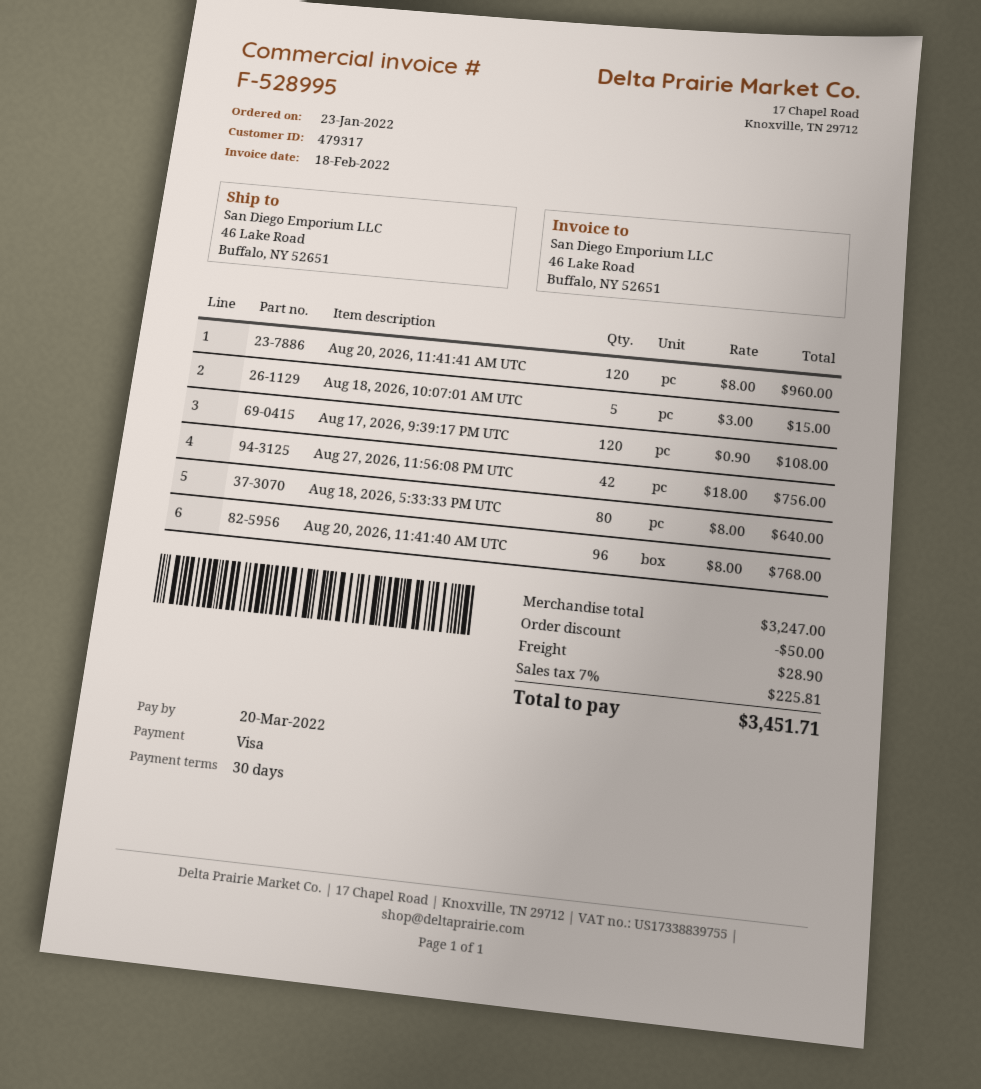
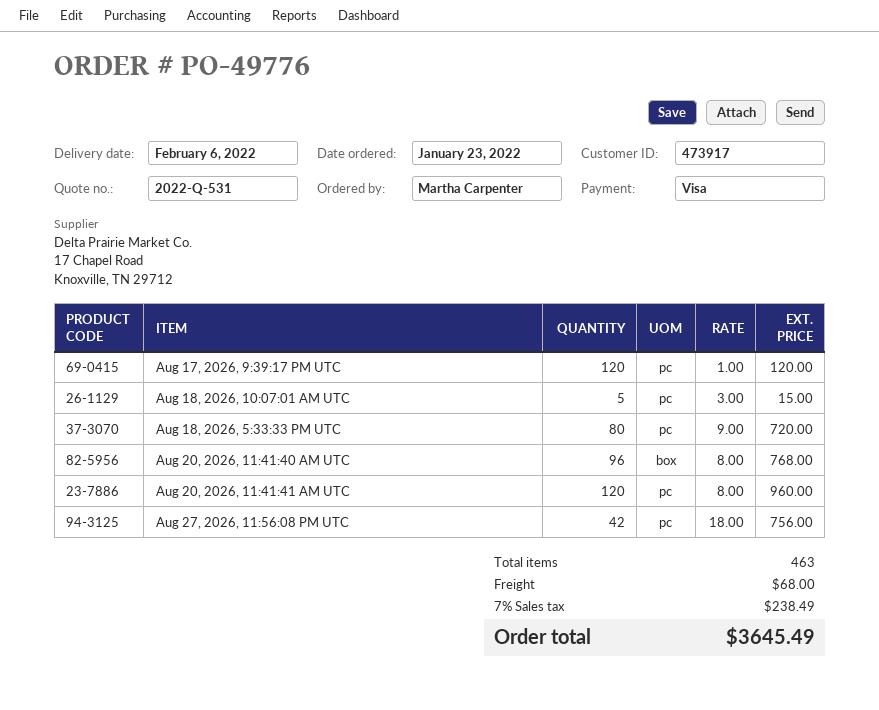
customer number: 479317 -> 473917
Aug 17, 2026, 9:39:17 PM UTC: 120 x 0.90 = 108.00 -> 120 x 1.00 = 120.00
Aug 18, 2026, 5:33:33 PM UTC: 80 x 8.00 = 640.00 -> 80 x 9.00 = 720.00
discount: 50.00 -> none
shipping: 28.90 -> 68.00
tax: 7% = 225.81 -> 7% = 238.49
total: 3451.71 -> 3645.49

